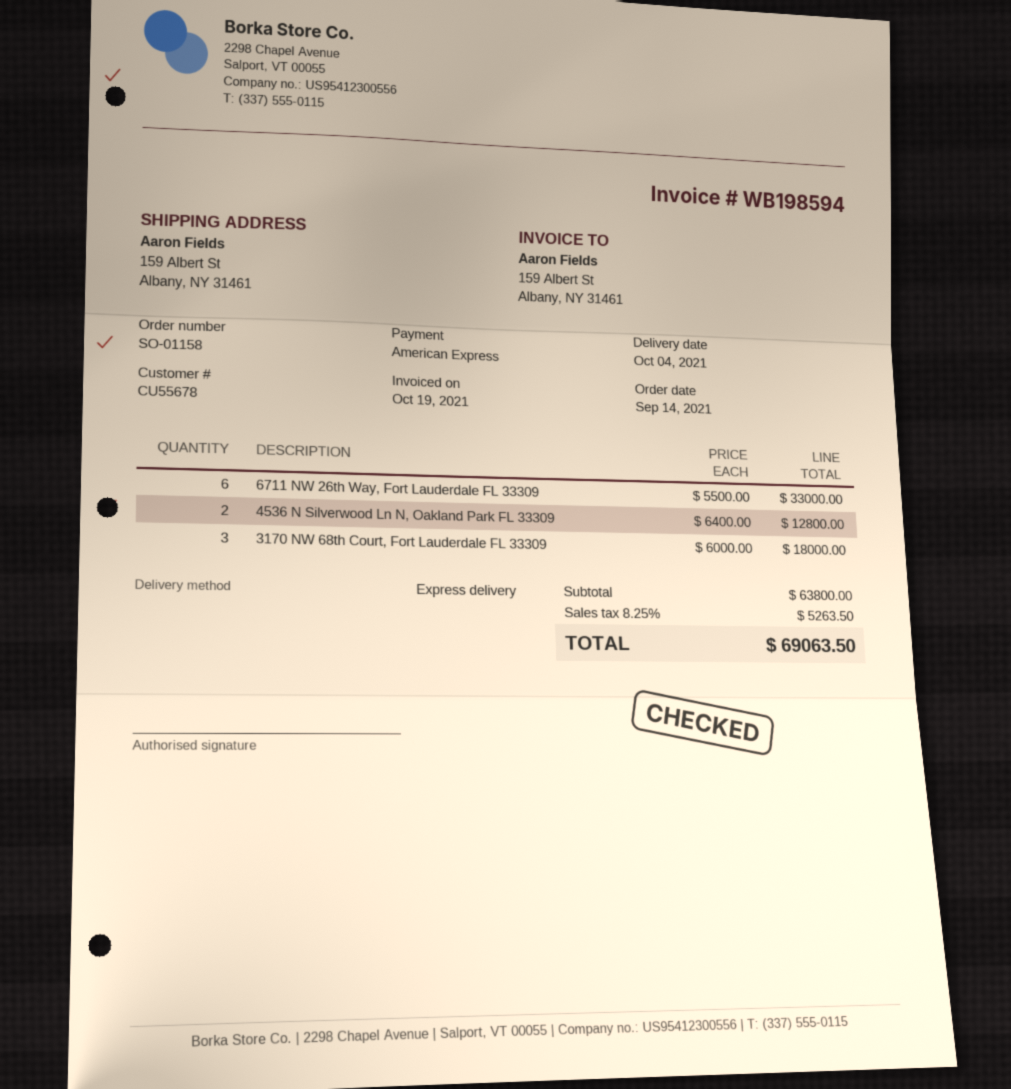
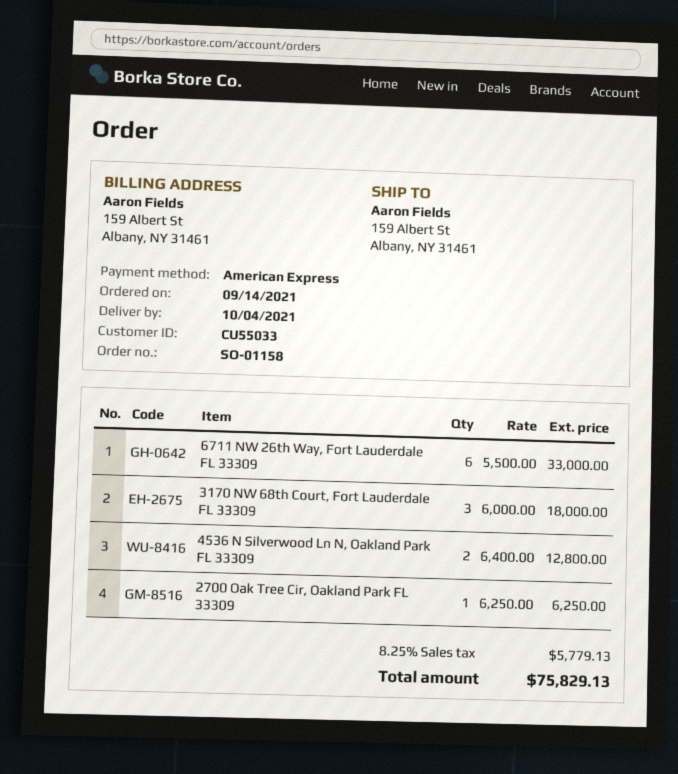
customer number: CU55678 -> CU55033
2700 Oak Tree Cir, Oakland Park FL 33309: none -> 1 x 6250.00 = 6250.00
tax: 8.25% = 5263.50 -> 8.25% = 5779.13
total: 69063.50 -> 75829.13

